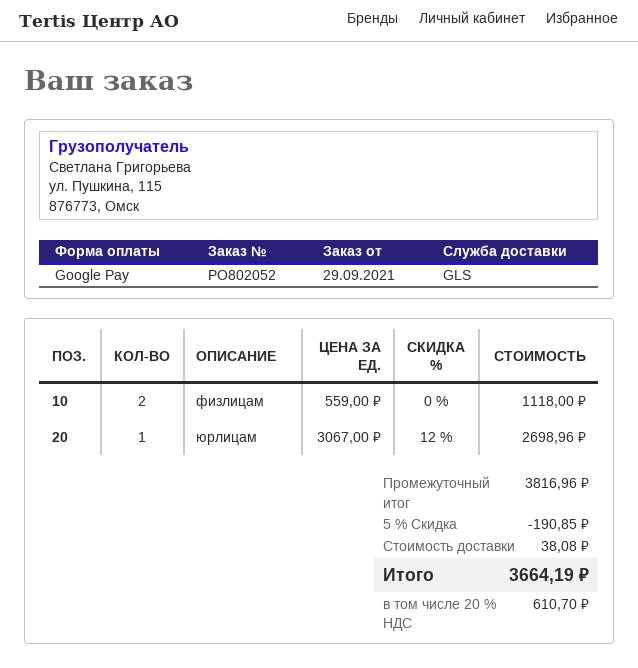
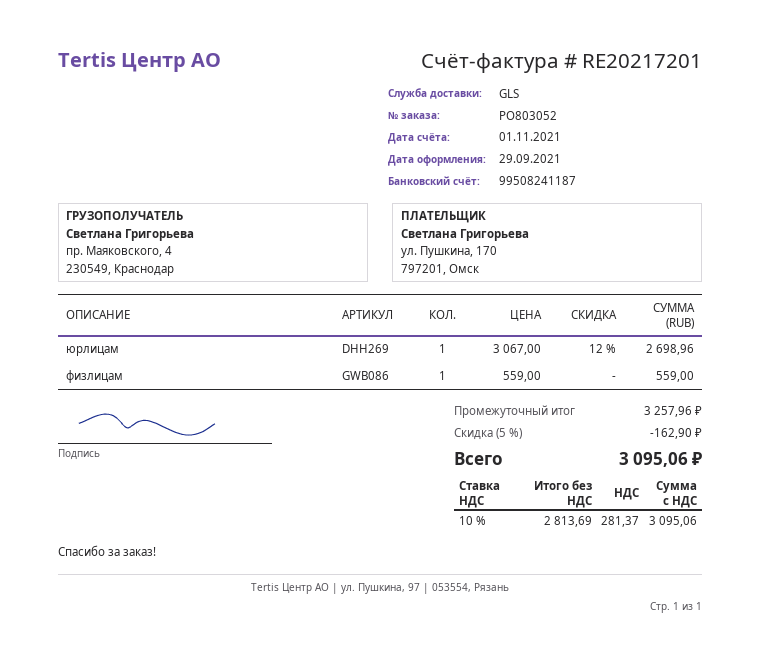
order number: PO802052 -> PO803052
ship to: ул. Пушкина, 115, 876773, Омск -> пр. Маяковского, 4, 230549, Краснодар
физлицам: 2 x 559.00 = 1118.00 -> 1 x 559.00 = 559.00
subtotal: 3816.96 -> 3257.96
discount: 5% = 190.85 -> 5% = 162.90
shipping: 38.08 -> none
tax: 20% = 610.70 -> 10% = 281.37
total: 3664.19 -> 3095.06

